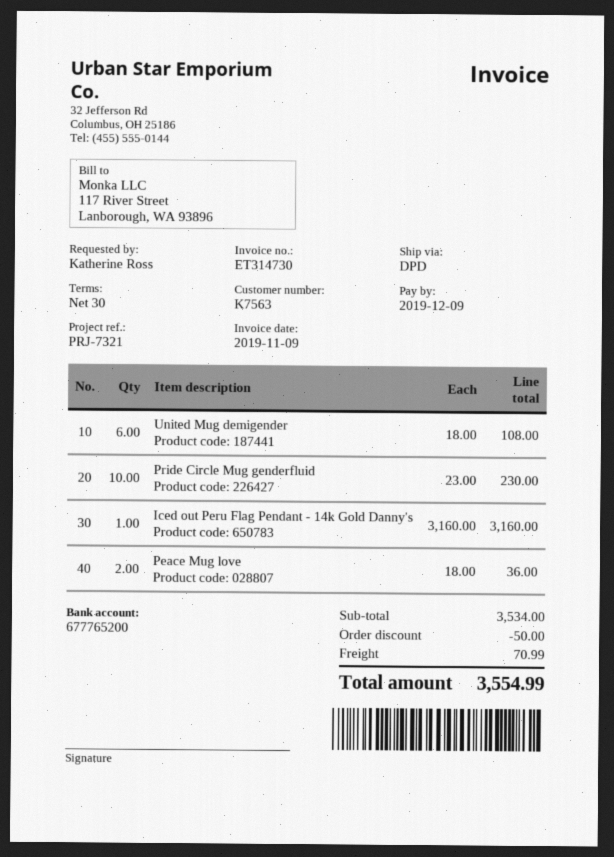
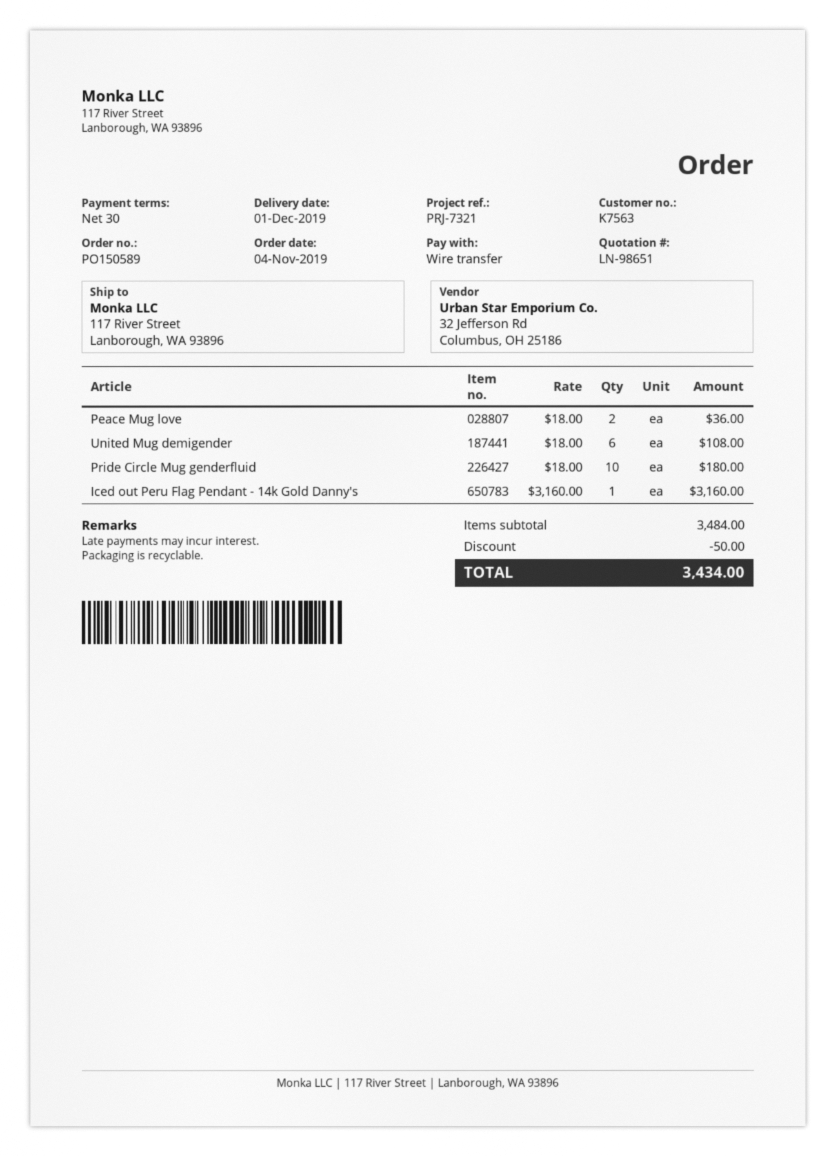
Pride Circle Mug genderfluid: 10 x 23.00 = 230.00 -> 10 x 18.00 = 180.00
subtotal: 3534.00 -> 3484.00
shipping: 70.99 -> none
total: 3554.99 -> 3434.00

